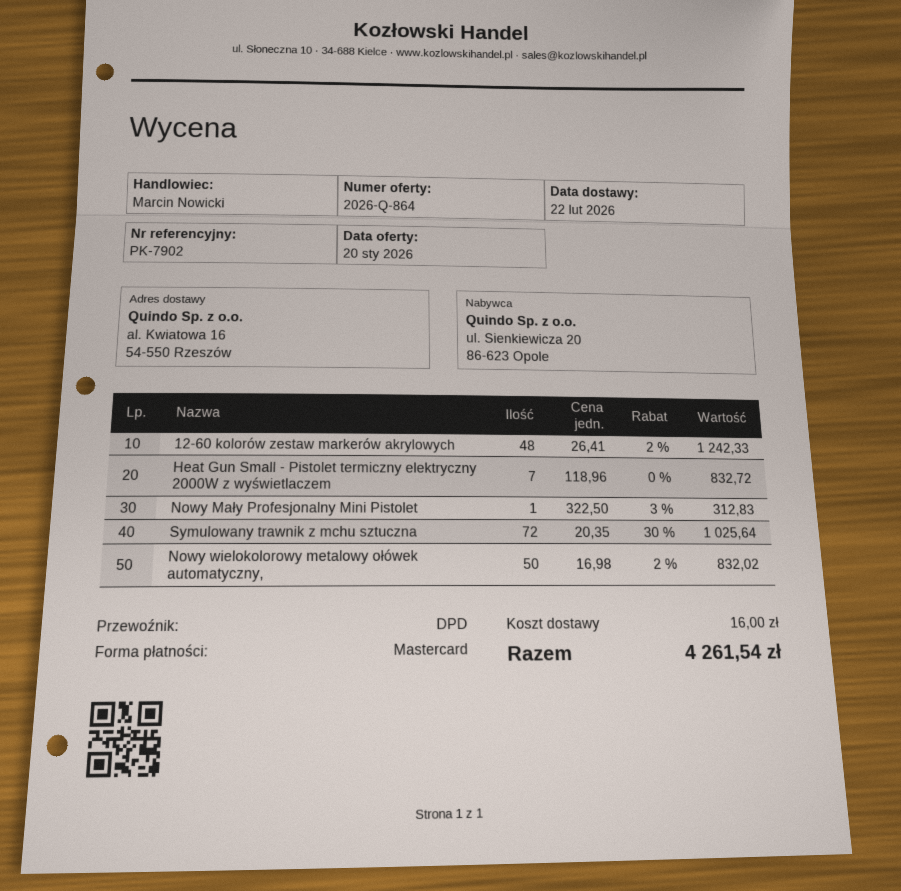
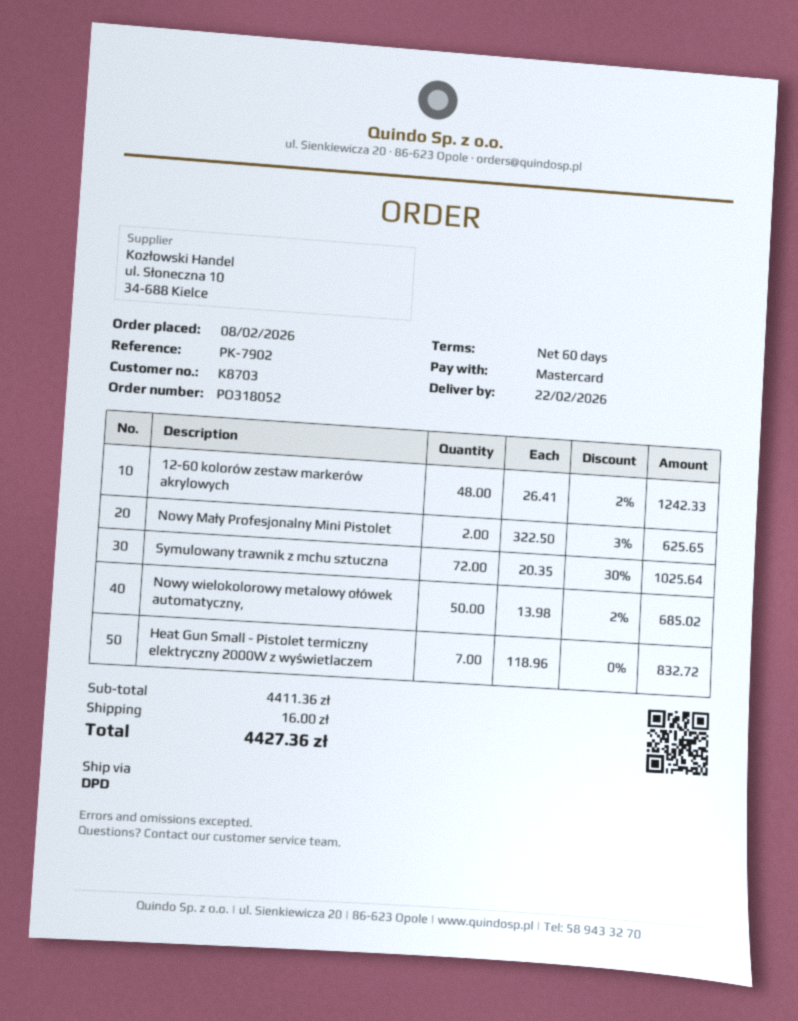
Nowy Mały Profesjonalny Mini Pistolet: 1 x 322.50 - 3% = 312.83 -> 2 x 322.50 - 3% = 625.65
Nowy wielokolorowy metalowy ołówek automatyczny,: 50 x 16.98 - 2% = 832.02 -> 50 x 13.98 - 2% = 685.02
total: 4261.54 -> 4427.36

